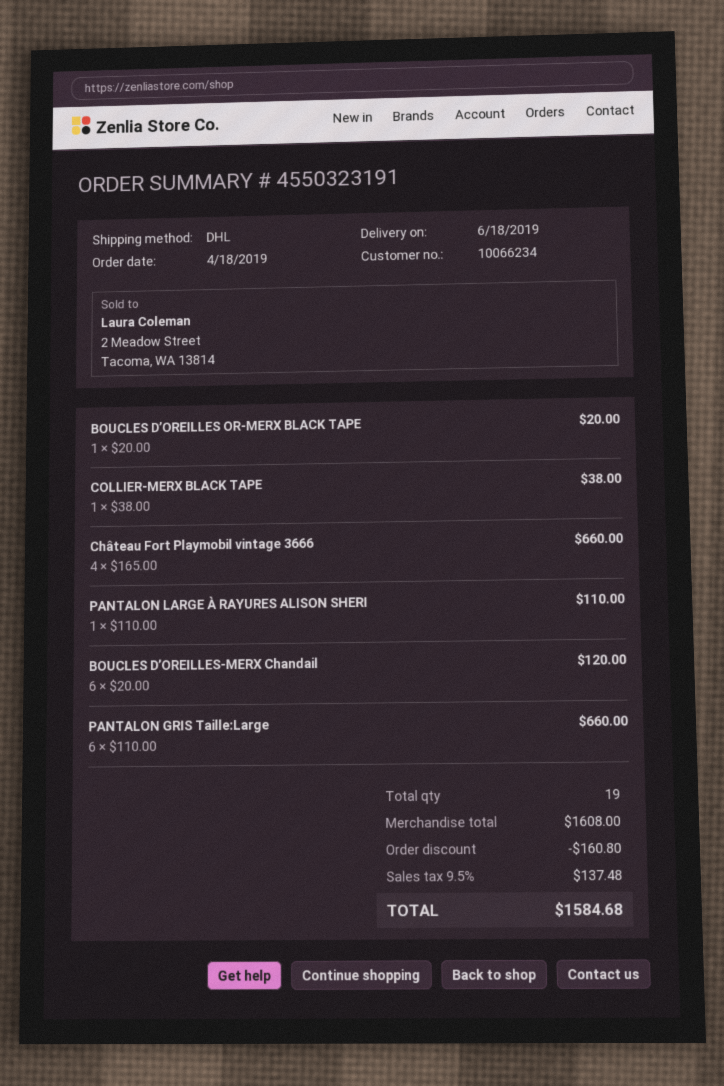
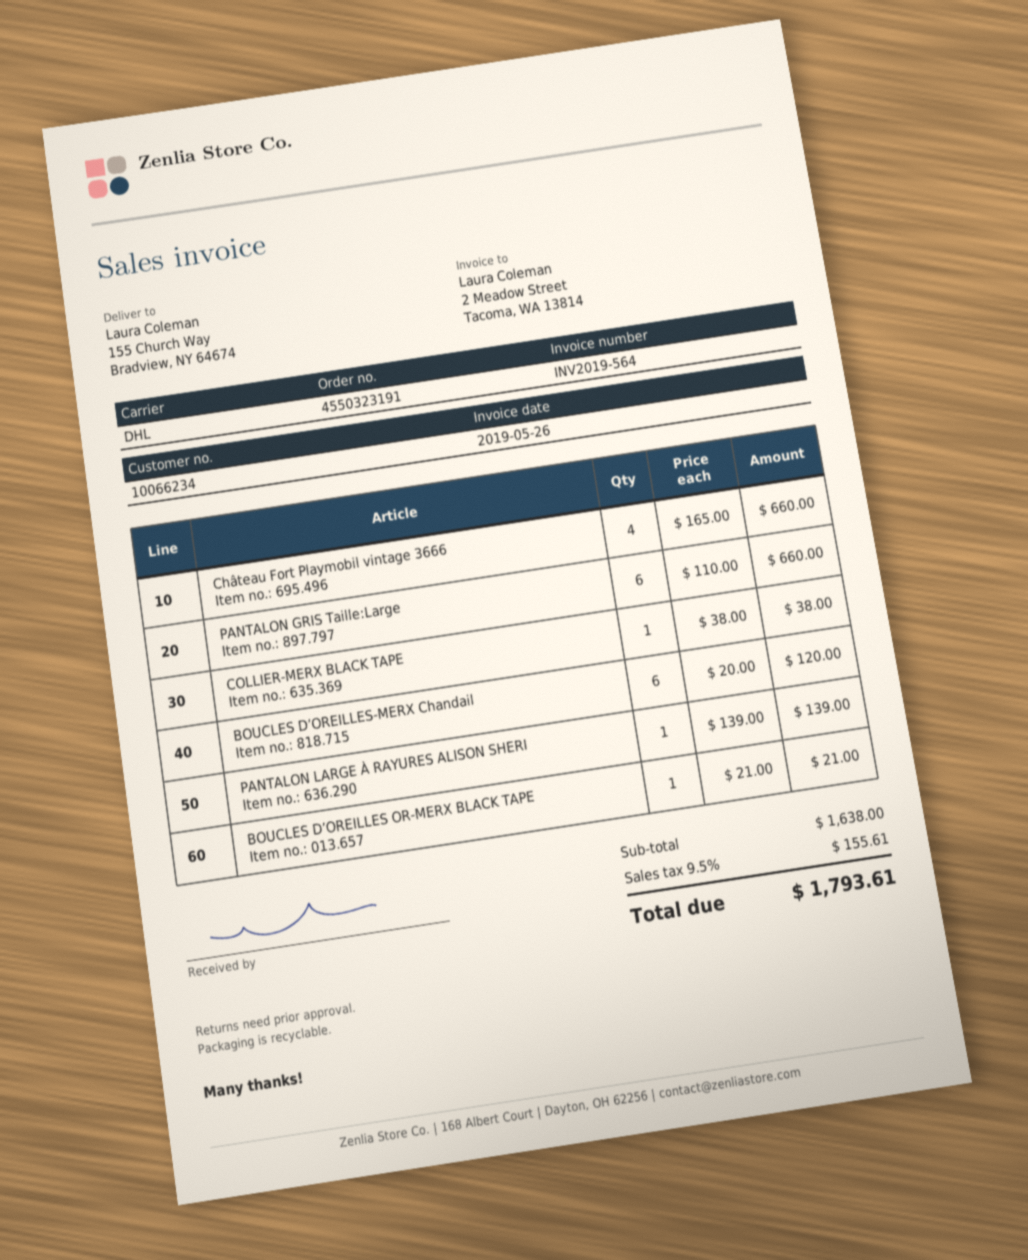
BOUCLES D’OREILLES OR-MERX BLACK TAPE: 1 x 20.00 = 20.00 -> 1 x 21.00 = 21.00
PANTALON LARGE À RAYURES ALISON SHERI: 1 x 110.00 = 110.00 -> 1 x 139.00 = 139.00
subtotal: 1608.00 -> 1638.00
discount: 160.80 -> none
tax: 9.5% = 137.48 -> 9.5% = 155.61
total: 1584.68 -> 1793.61

